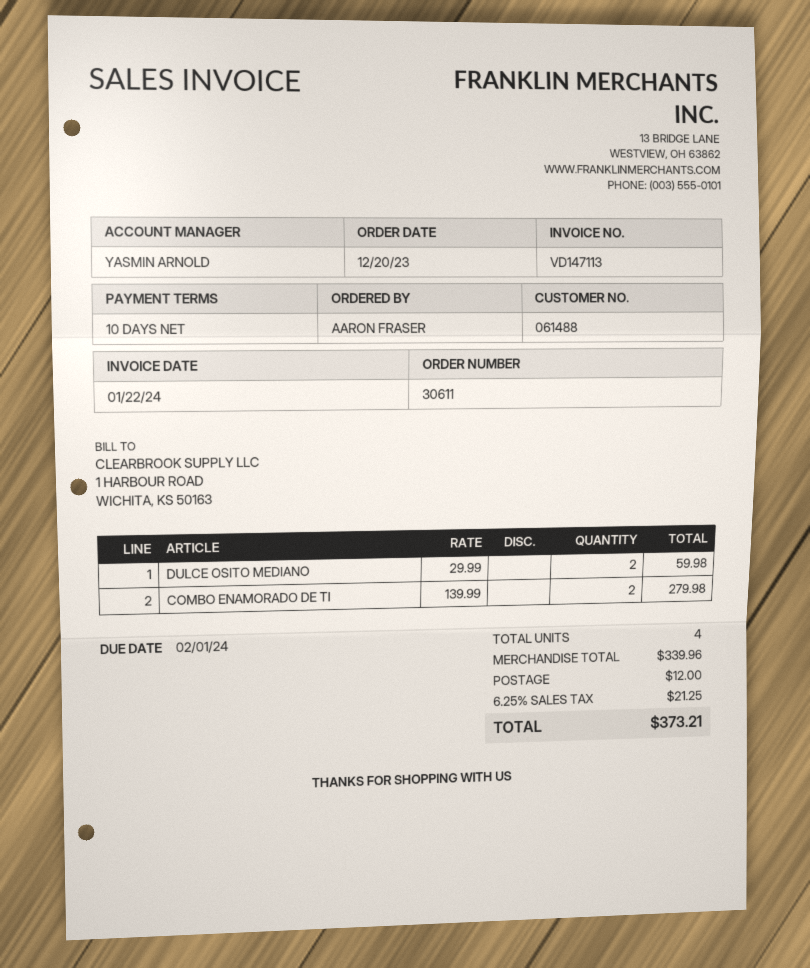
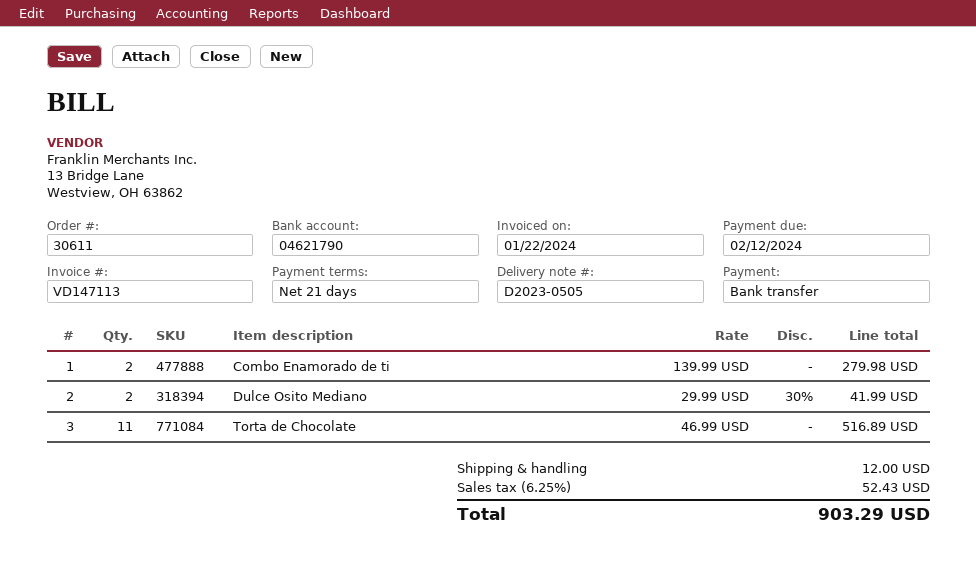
payment terms: 10 days -> 21 days
due date: 2024-02-01 -> 2024-02-12
DULCE OSITO MEDIANO: 2 x 29.99 = 59.98 -> 2 x 29.99 - 30% = 41.99
Torta de Chocolate: none -> 11 x 46.99 = 516.89
tax: 6.25% = 21.25 -> 6.25% = 52.43
total: 373.21 -> 903.29

